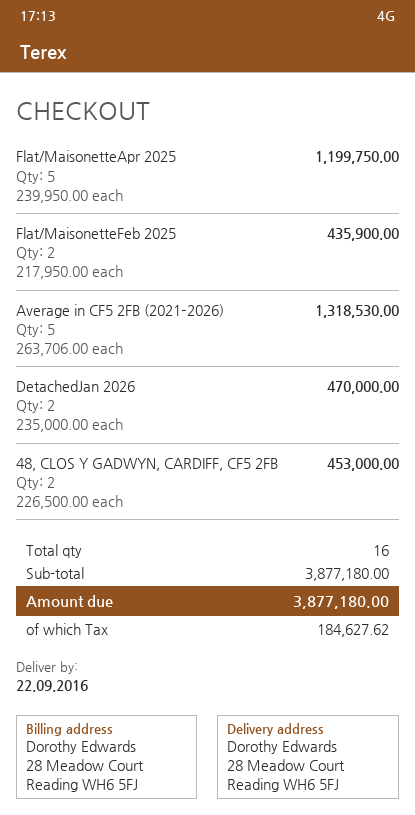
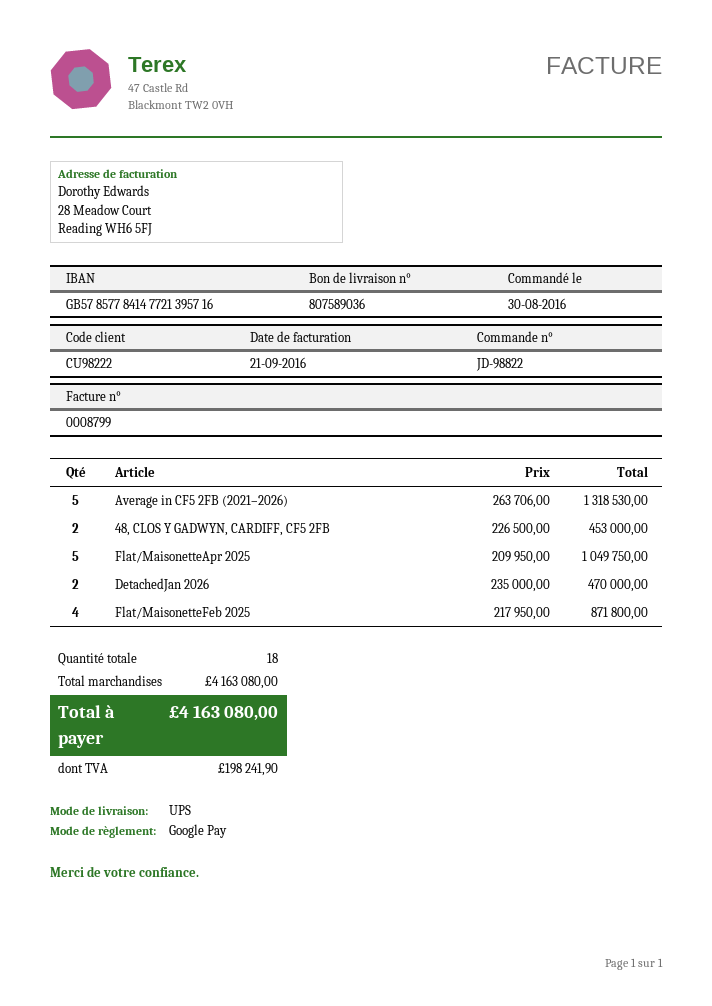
Flat/MaisonetteApr 2025: 5 x 239950.00 = 1199750.00 -> 5 x 209950.00 = 1049750.00
Flat/MaisonetteFeb 2025: 2 x 217950.00 = 435900.00 -> 4 x 217950.00 = 871800.00
total quantity: 16 -> 18
subtotal: 3877180.00 -> 4163080.00
tax: 184627.62 -> 198241.90
total: 3877180.00 -> 4163080.00

